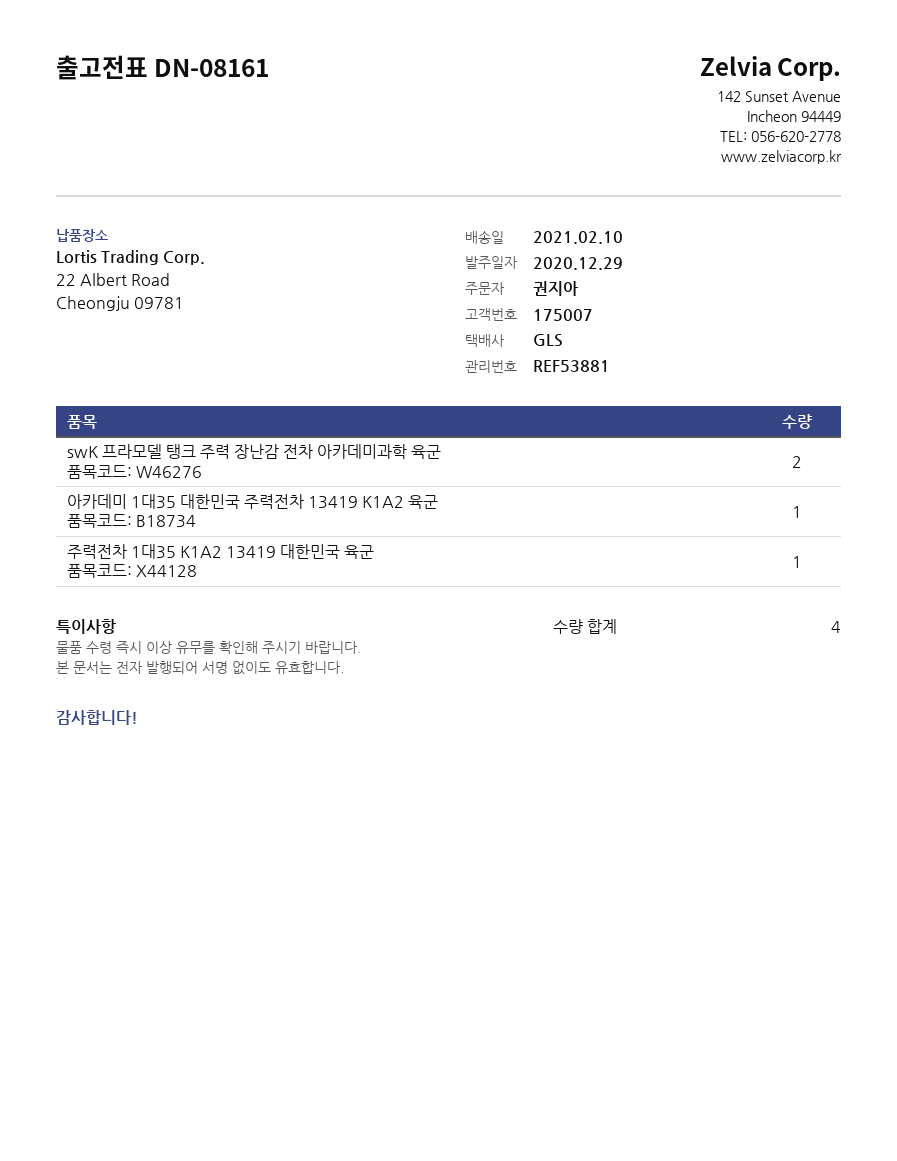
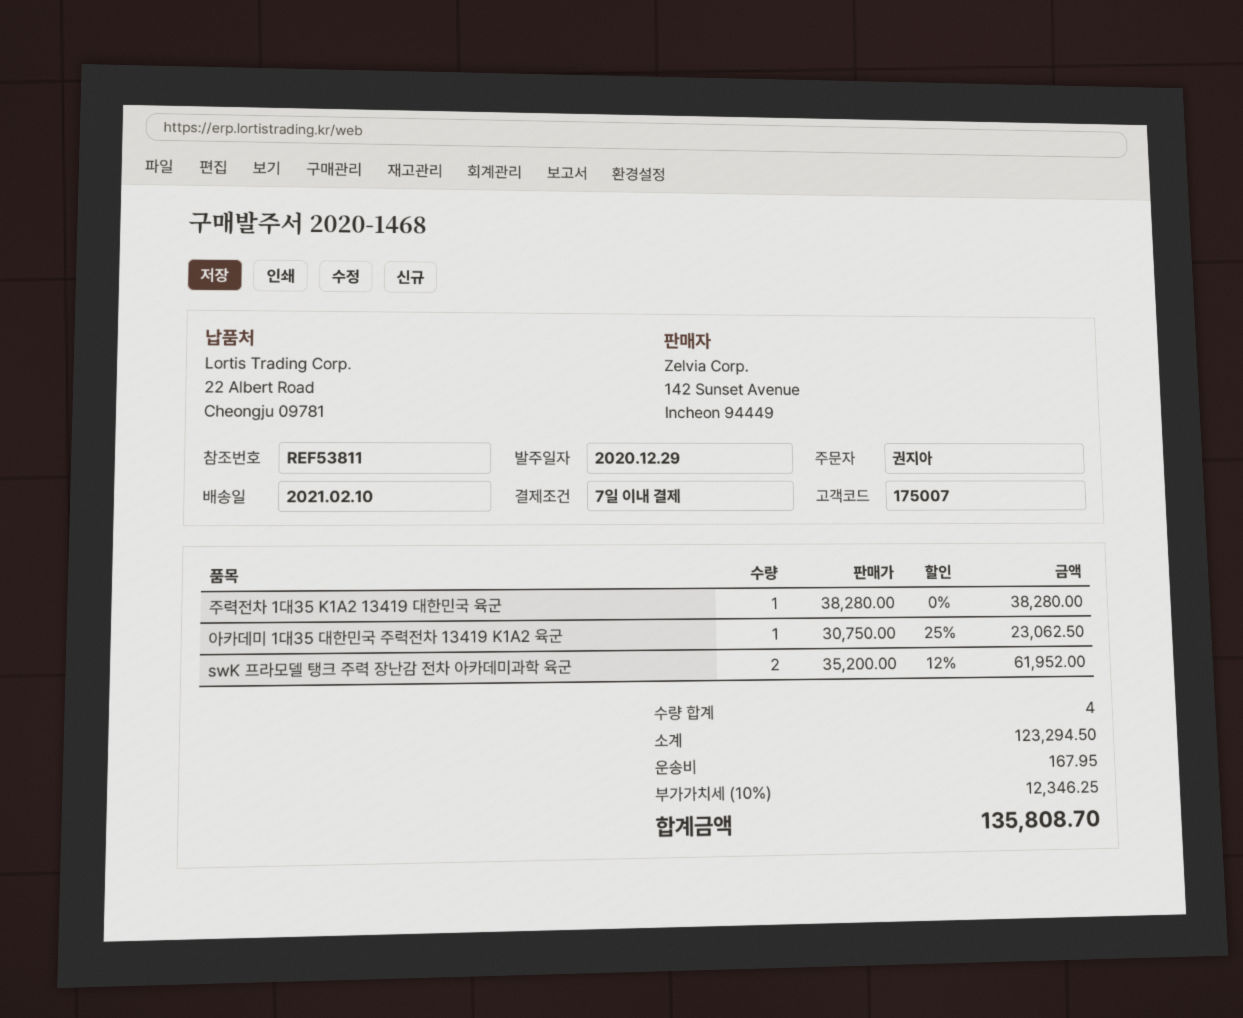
reference: REF53881 -> REF53811

